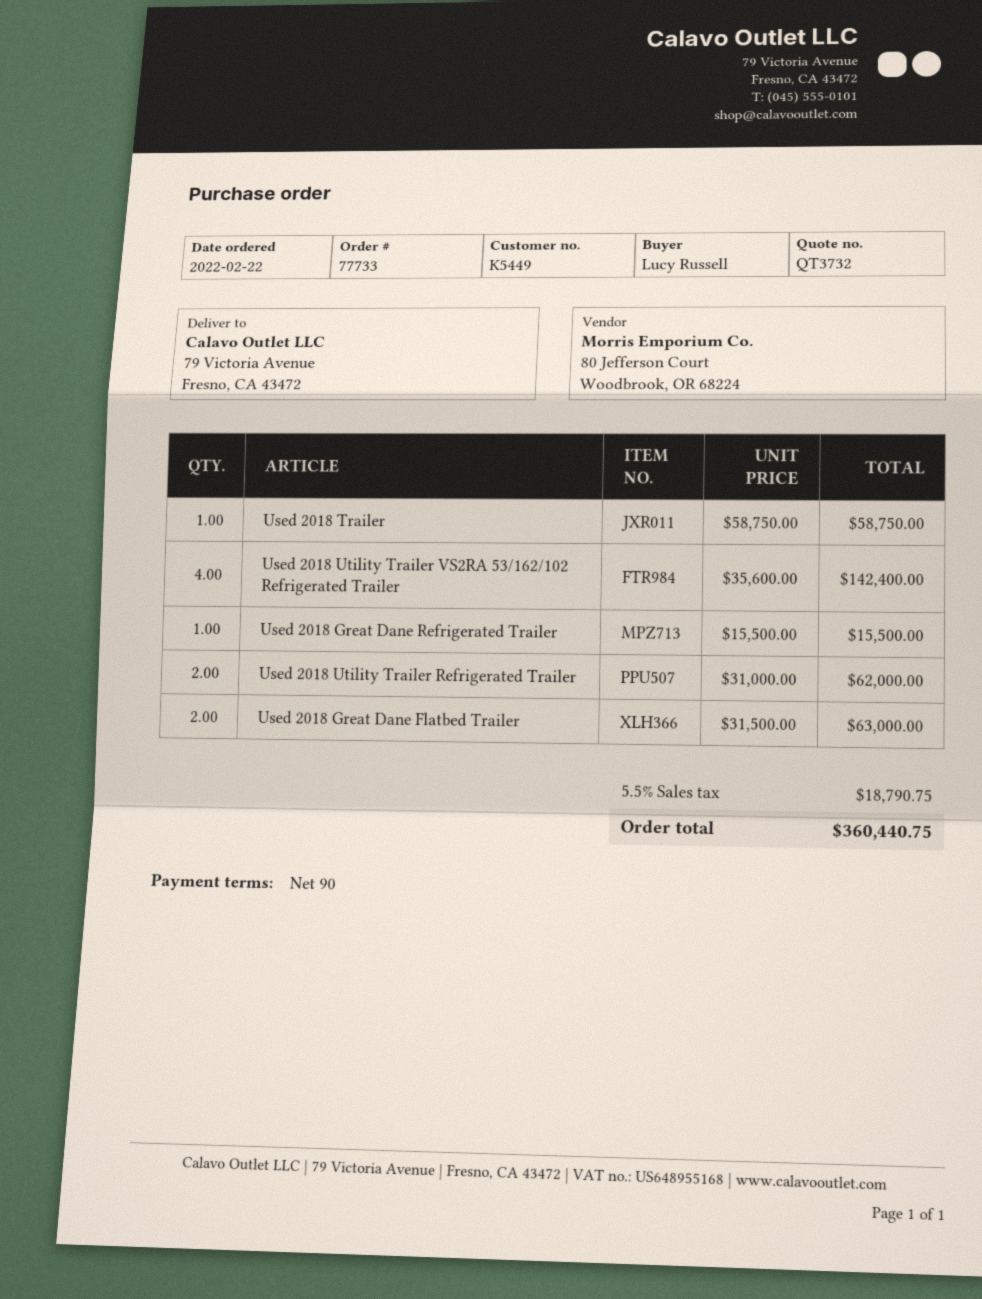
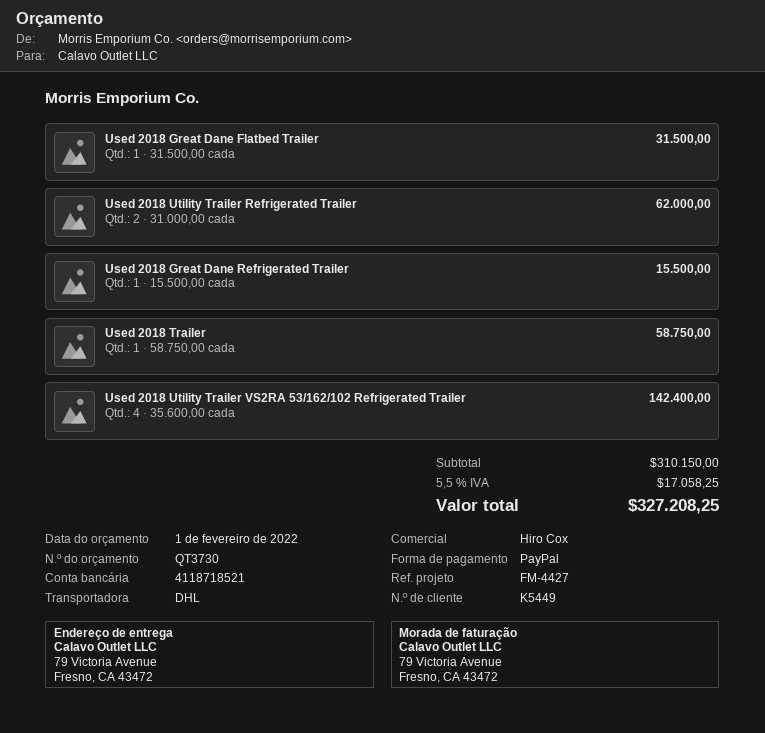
quote number: QT3732 -> QT3730
Used 2018 Great Dane Flatbed Trailer: 2 x 31500.00 = 63000.00 -> 1 x 31500.00 = 31500.00
tax: 5.5% = 18790.75 -> 5.5% = 17058.25
total: 360440.75 -> 327208.25

